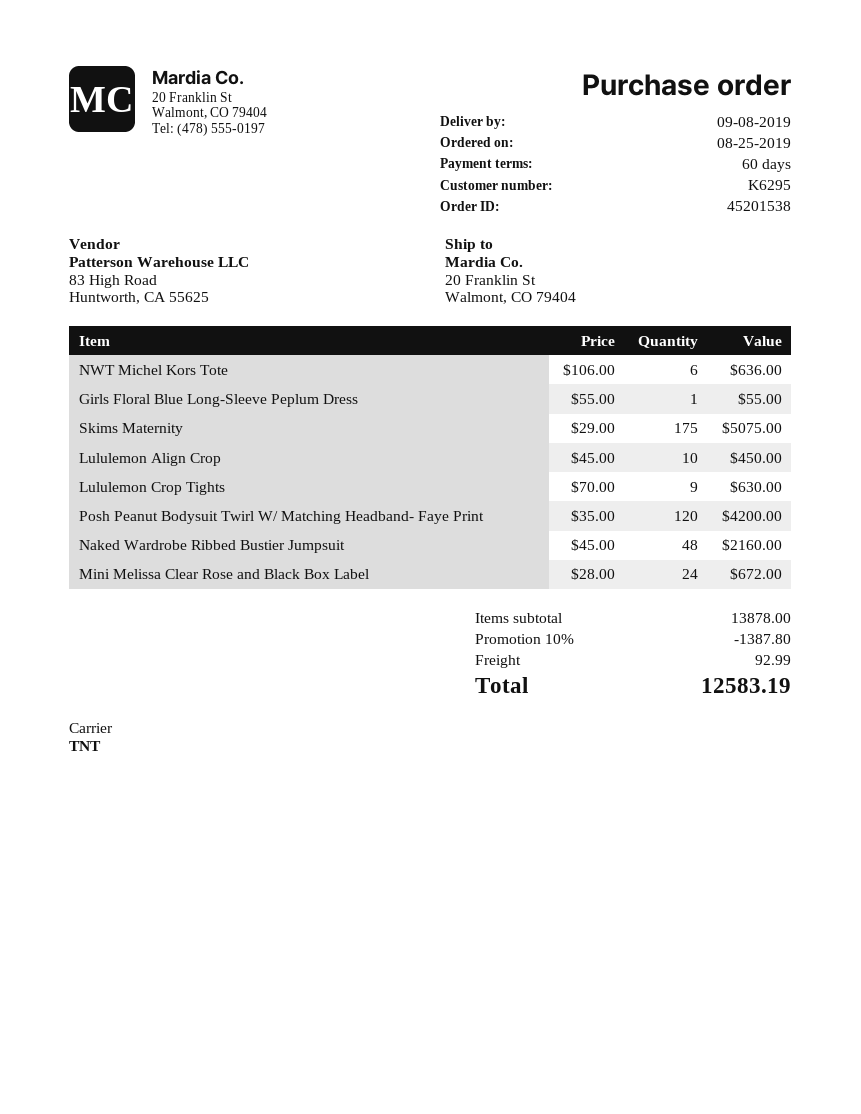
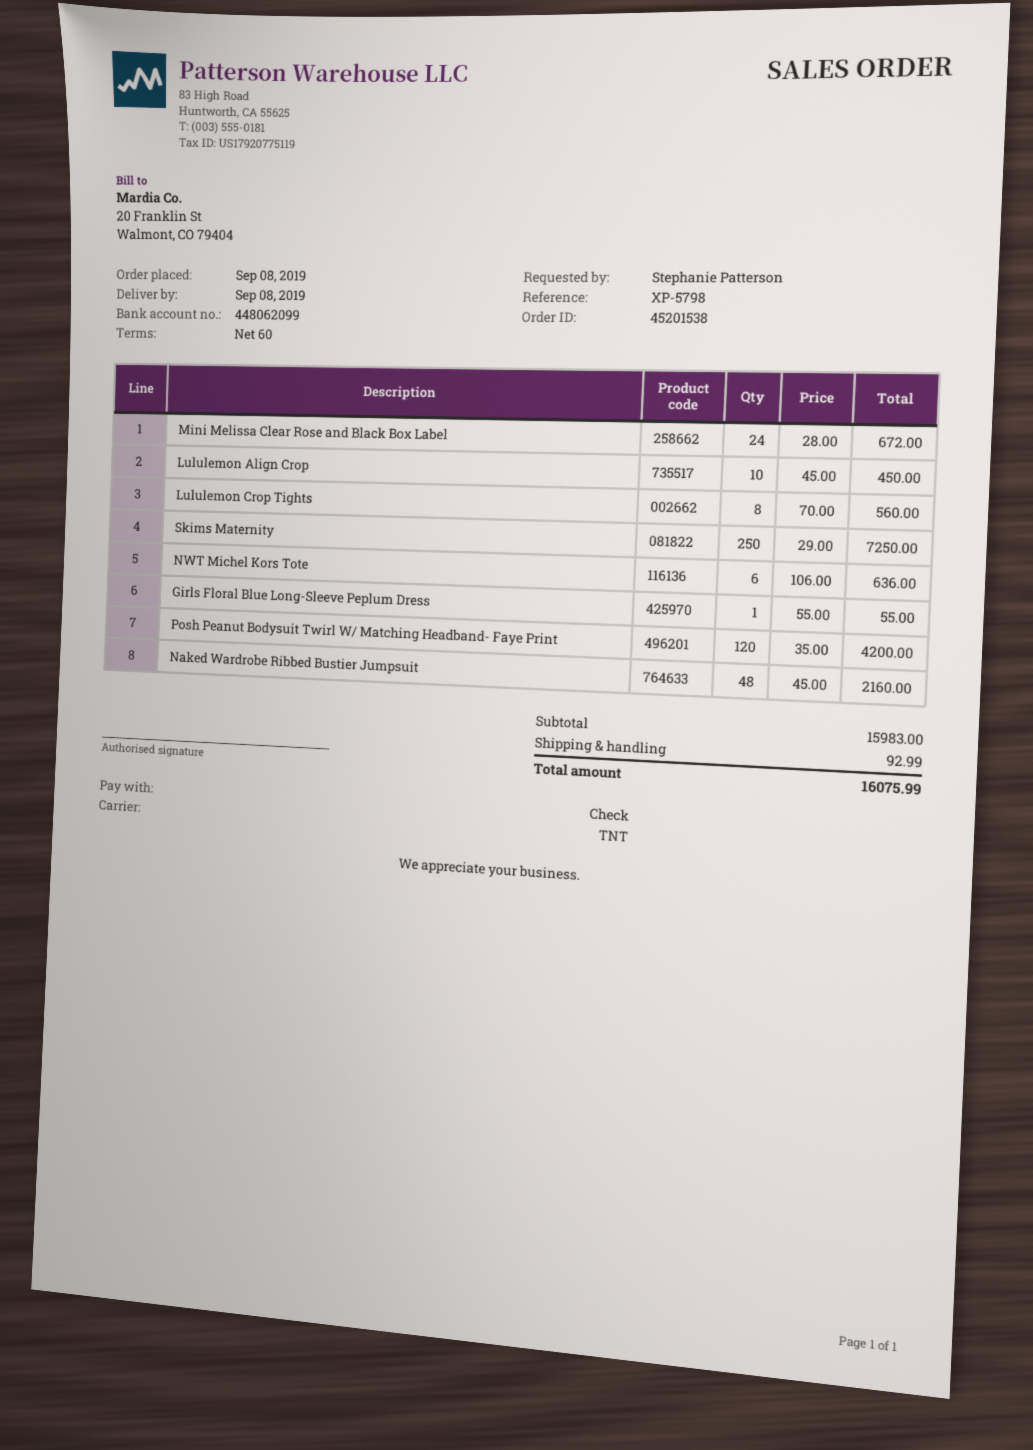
order date: 2019-08-25 -> 2019-09-08
Skims Maternity: 175 x 29.00 = 5075.00 -> 250 x 29.00 = 7250.00
Lululemon Crop Tights: 9 x 70.00 = 630.00 -> 8 x 70.00 = 560.00
subtotal: 13878.00 -> 15983.00
discount: 10% = 1387.80 -> none
total: 12583.19 -> 16075.99

